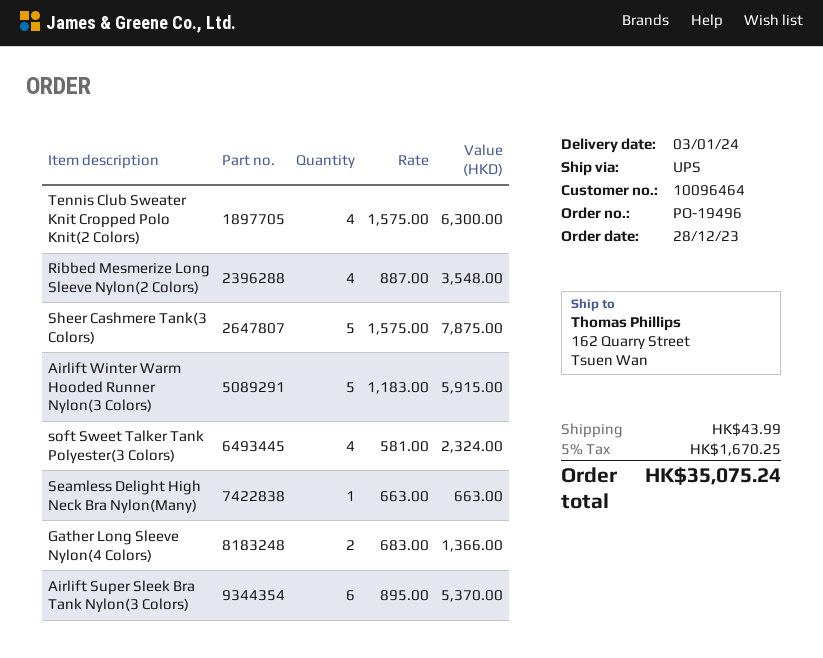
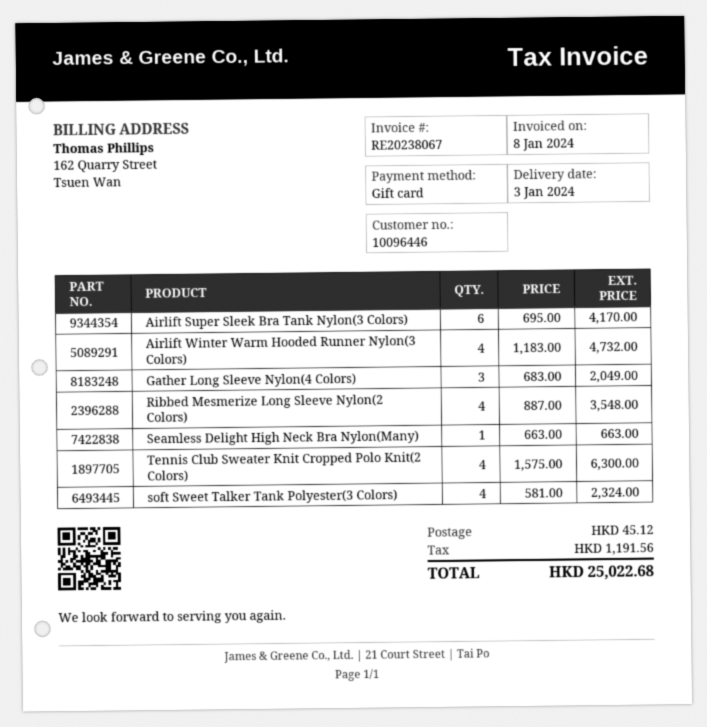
customer number: 10096464 -> 10096446
Sheer Cashmere Tank(3 Colors): 5 x 1575.00 = 7875.00 -> none
Airlift Winter Warm Hooded Runner Nylon(3 Colors): 5 x 1183.00 = 5915.00 -> 4 x 1183.00 = 4732.00
Gather Long Sleeve Nylon(4 Colors): 2 x 683.00 = 1366.00 -> 3 x 683.00 = 2049.00
Airlift Super Sleek Bra Tank Nylon(3 Colors): 6 x 895.00 = 5370.00 -> 6 x 695.00 = 4170.00
shipping: 43.99 -> 45.12
tax: 1670.25 -> 1191.56
total: 35075.24 -> 25022.68

